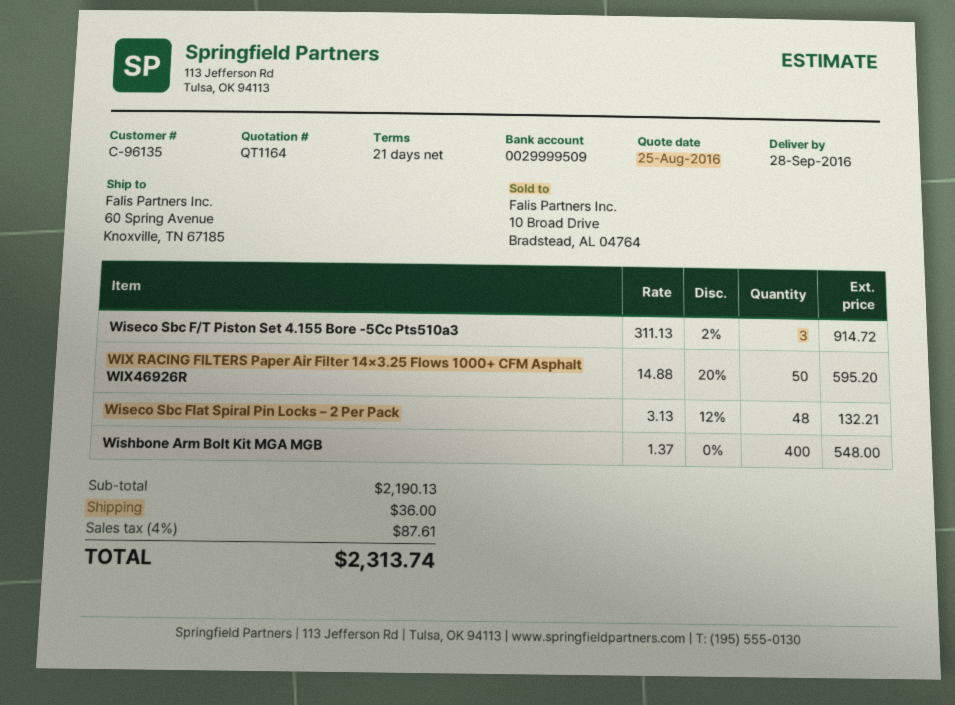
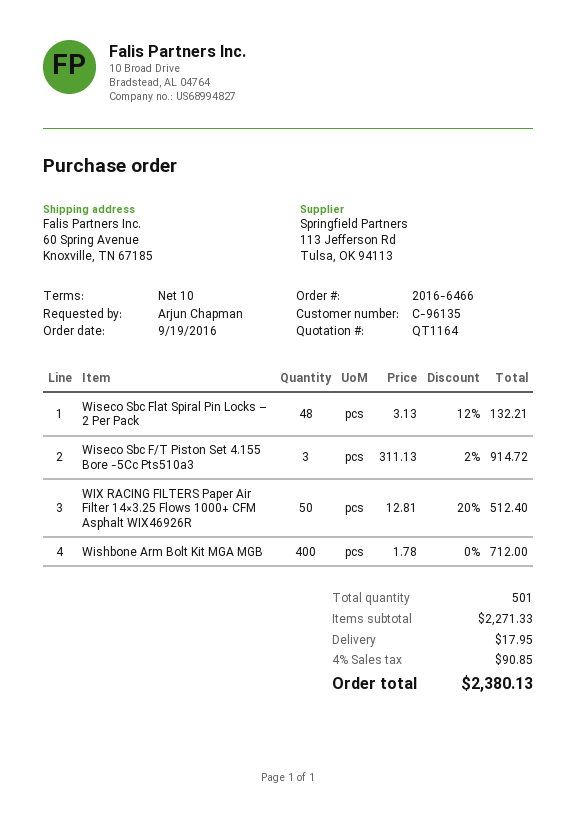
payment terms: 21 days -> 10 days
WIX RACING FILTERS Paper Air Filter 14×3.25 Flows 1000+ CFM Asphalt WIX46926R: 50 x 14.88 - 20% = 595.20 -> 50 x 12.81 - 20% = 512.40
Wishbone Arm Bolt Kit MGA MGB: 400 x 1.37 = 548.00 -> 400 x 1.78 = 712.00
subtotal: 2190.13 -> 2271.33
shipping: 36.00 -> 17.95
tax: 4% = 87.61 -> 4% = 90.85
total: 2313.74 -> 2380.13

